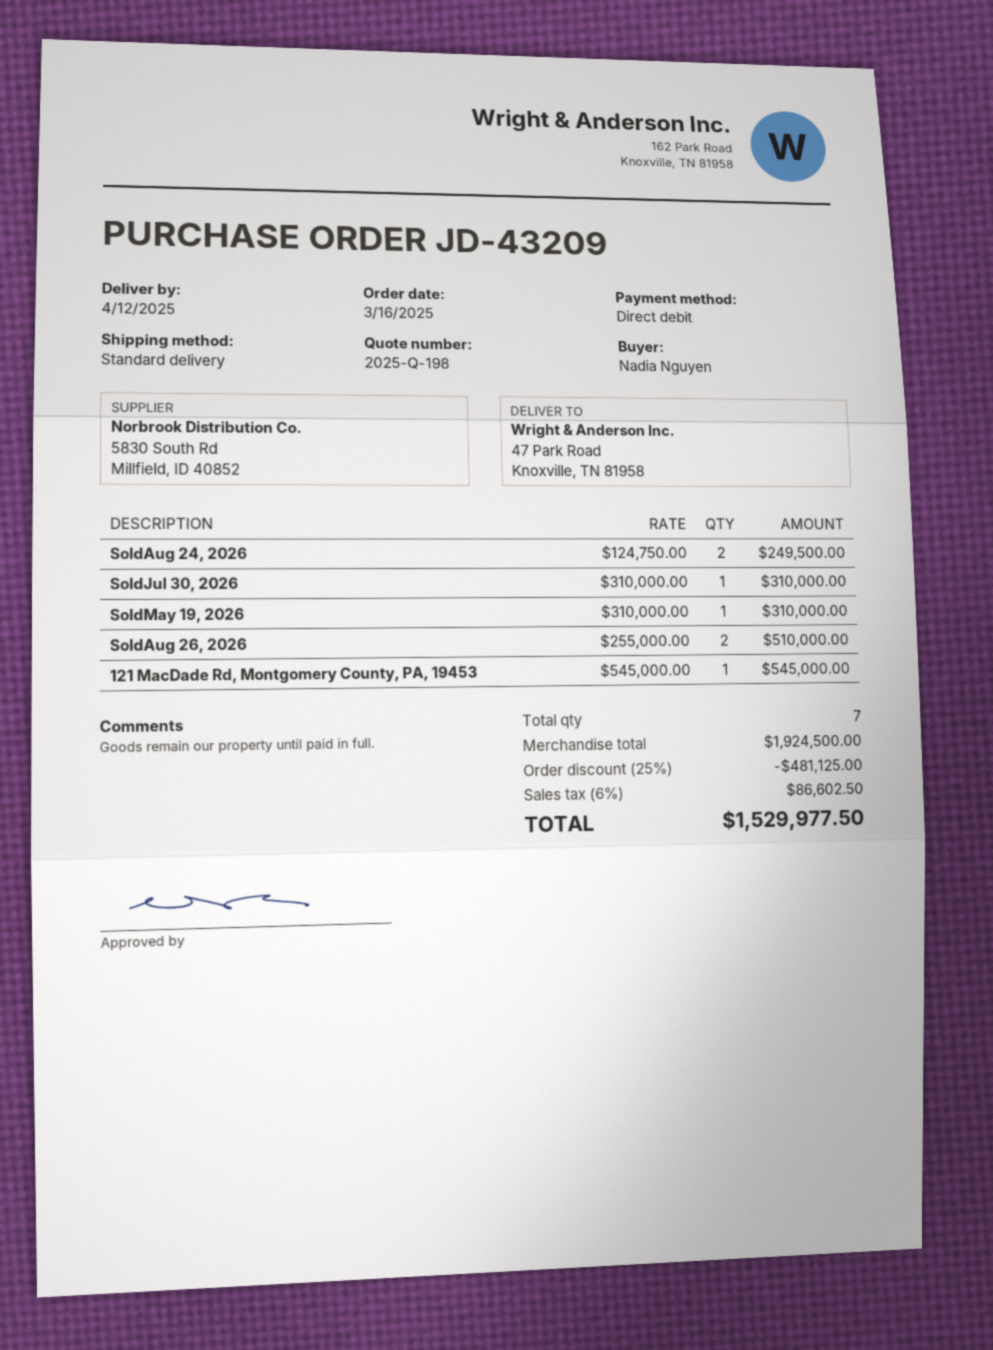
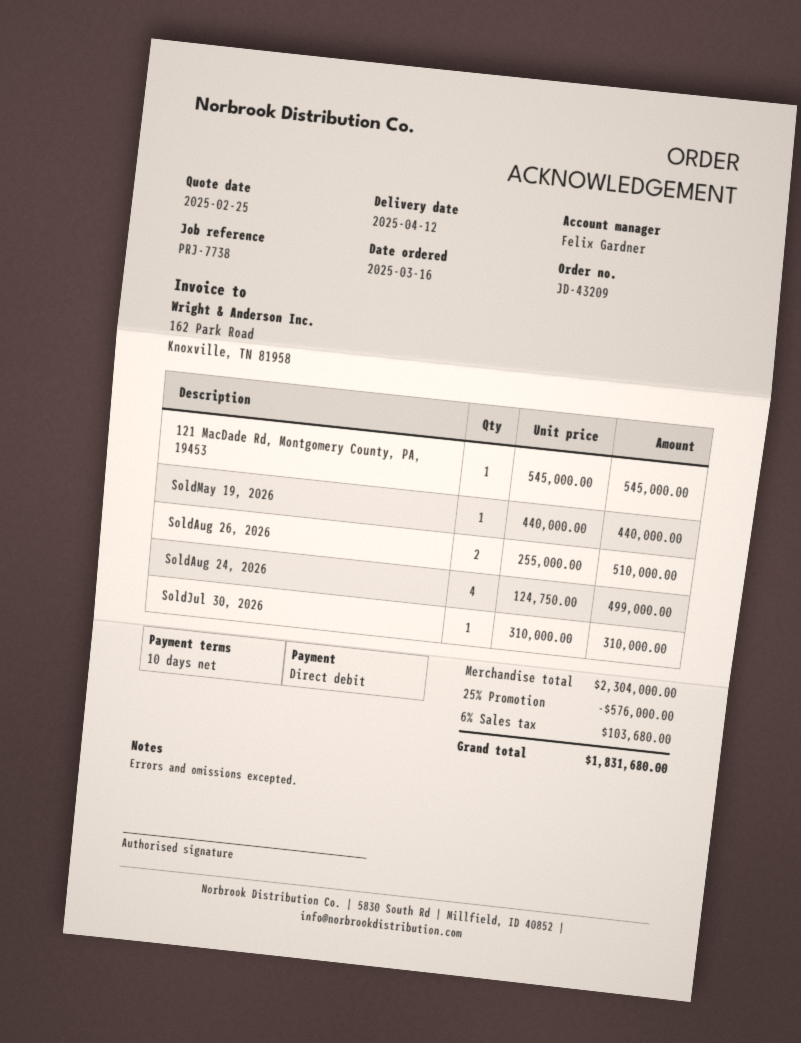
SoldAug 24, 2026: 2 x 124750.00 = 249500.00 -> 4 x 124750.00 = 499000.00
SoldMay 19, 2026: 1 x 310000.00 = 310000.00 -> 1 x 440000.00 = 440000.00
subtotal: 1924500.00 -> 2304000.00
discount: 25% = 481125.00 -> 25% = 576000.00
tax: 6% = 86602.50 -> 6% = 103680.00
total: 1529977.50 -> 1831680.00

